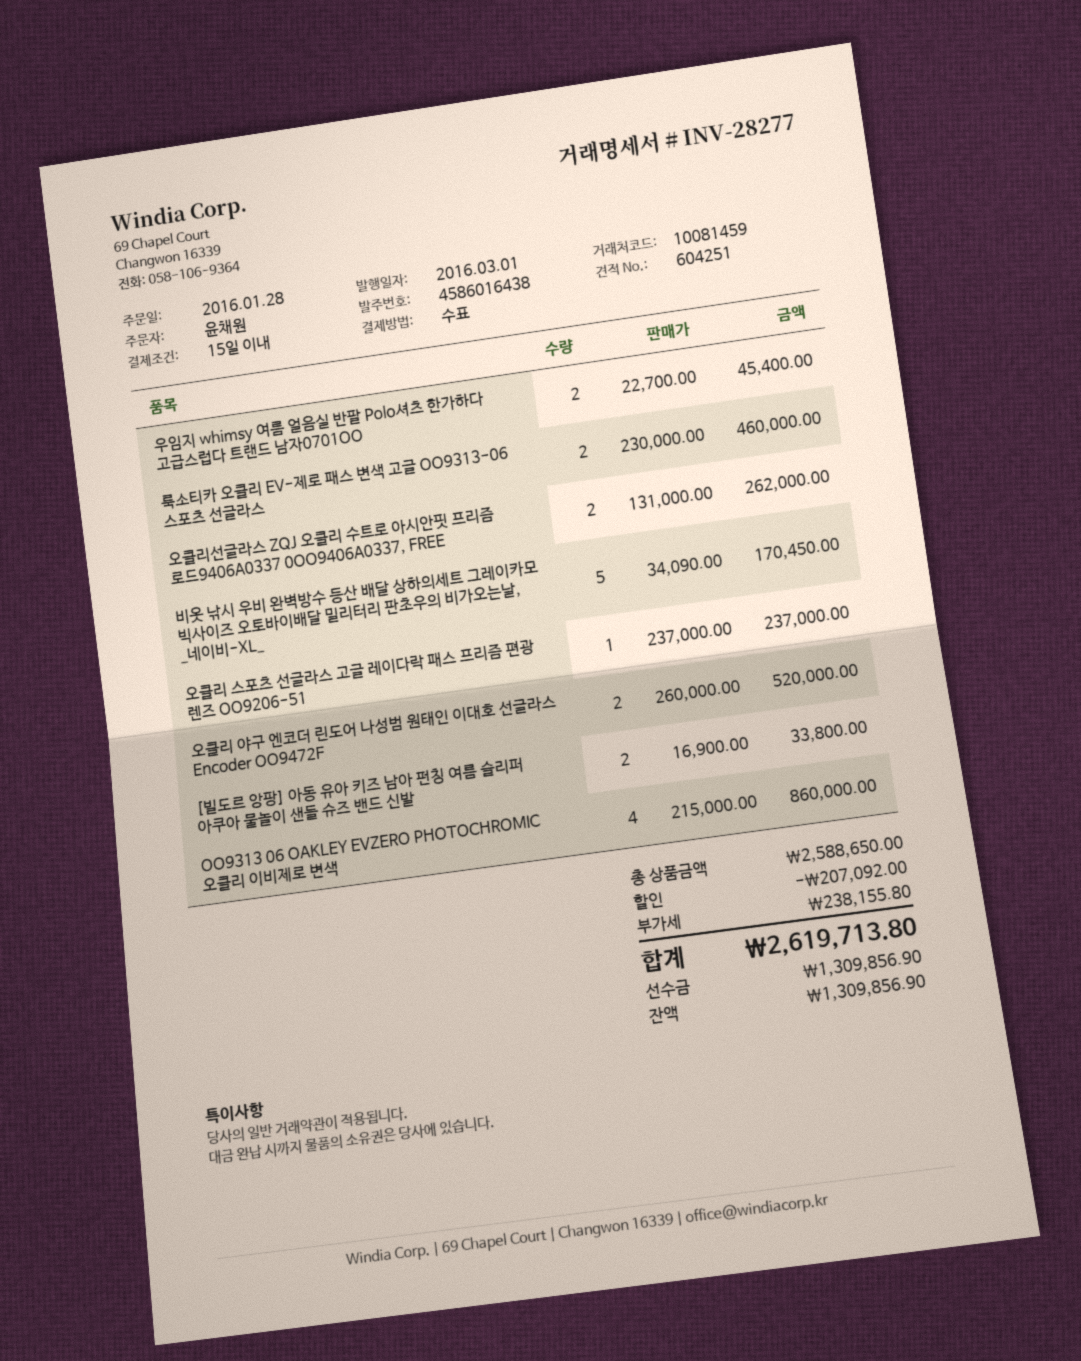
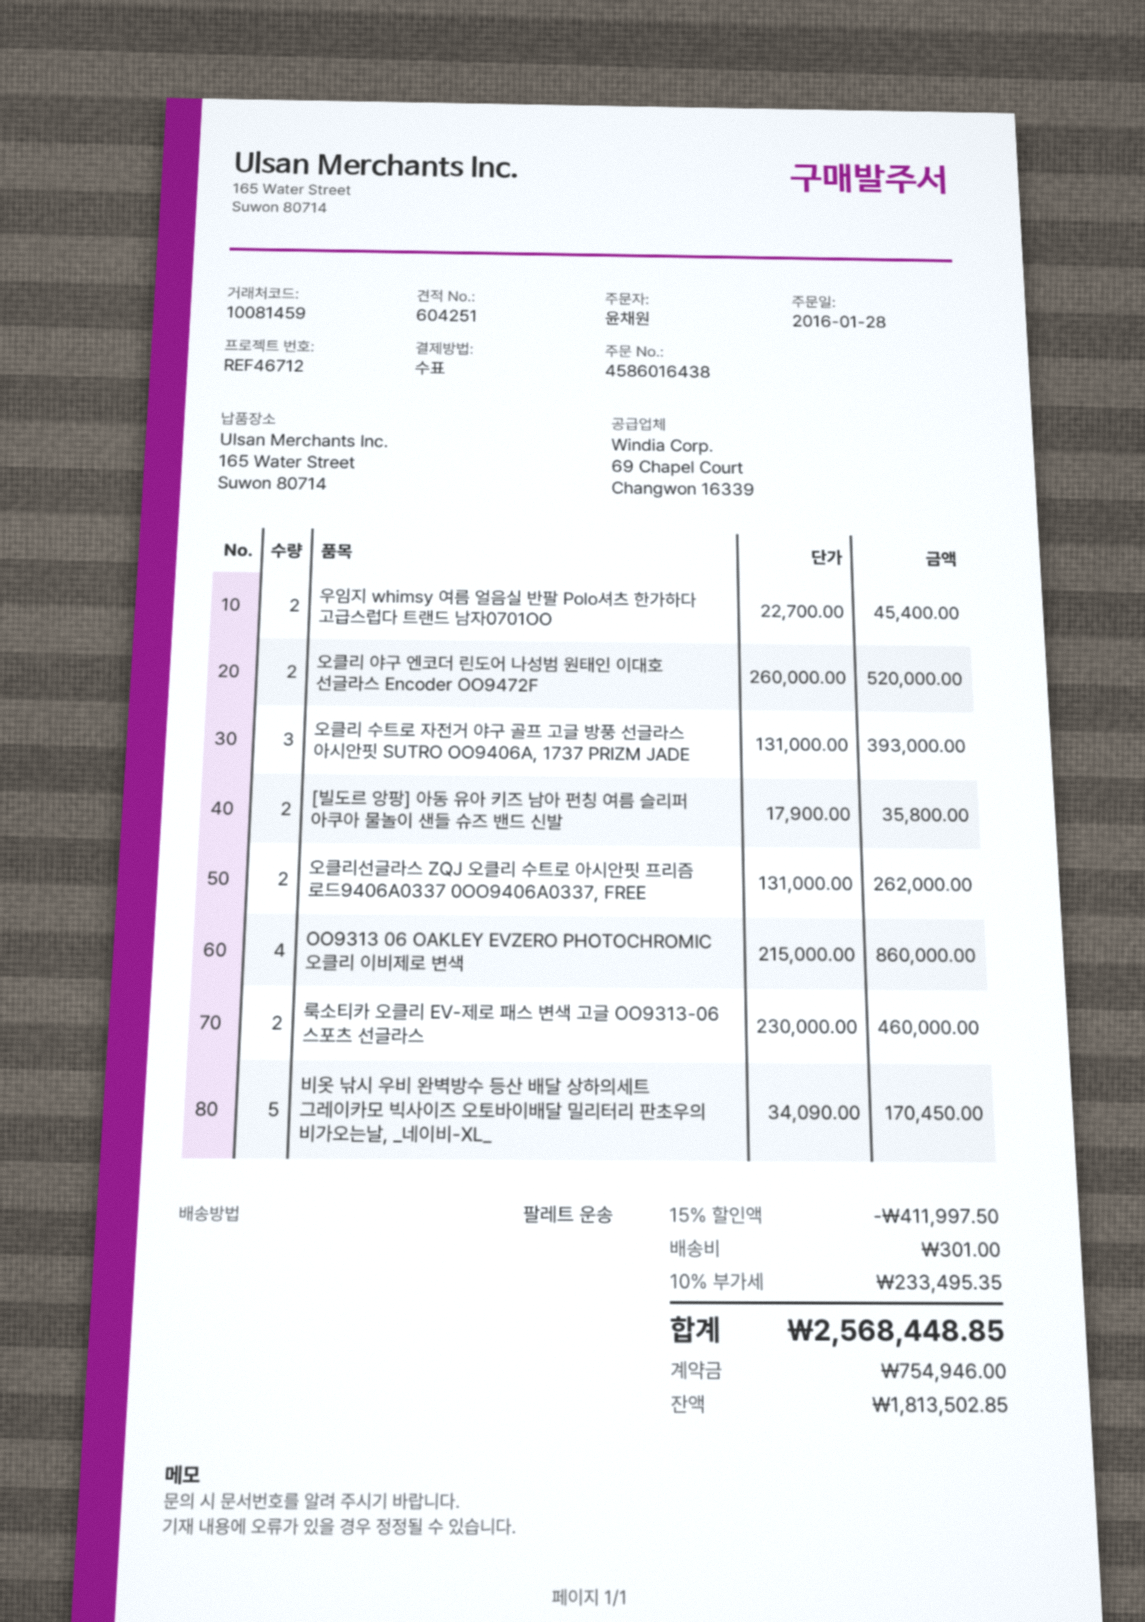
오클리 스포츠 선글라스 고글 레이다락 패스 프리즘 편광 렌즈 OO9206-51: 1 x 237000.00 = 237000.00 -> none
[빌도르 앙팡] 아동 유아 키즈 남아 펀칭 여름 슬리퍼 아쿠아 물놀이 샌들 슈즈 밴드 신발: 2 x 16900.00 = 33800.00 -> 2 x 17900.00 = 35800.00
오클리 수트로 자전거 야구 골프 고글 방풍 선글라스 아시안핏 SUTRO OO9406A, 1737 PRIZM JADE: none -> 3 x 131000.00 = 393000.00
discount: 207092.00 -> 411997.50
shipping: none -> 301.00
tax: 238155.80 -> 233495.35
total: 2619713.80 -> 2568448.85
deposit: 1309856.90 -> 754946.00
balance: 1309856.90 -> 1813502.85

